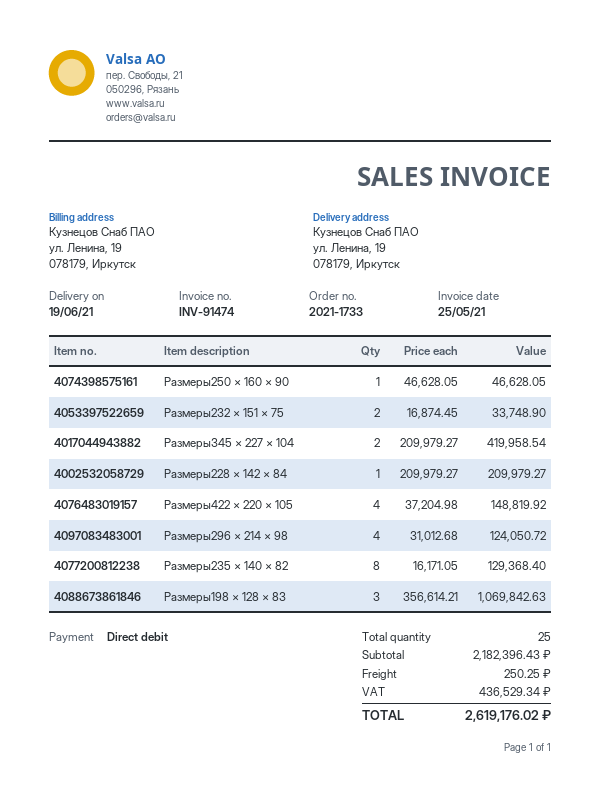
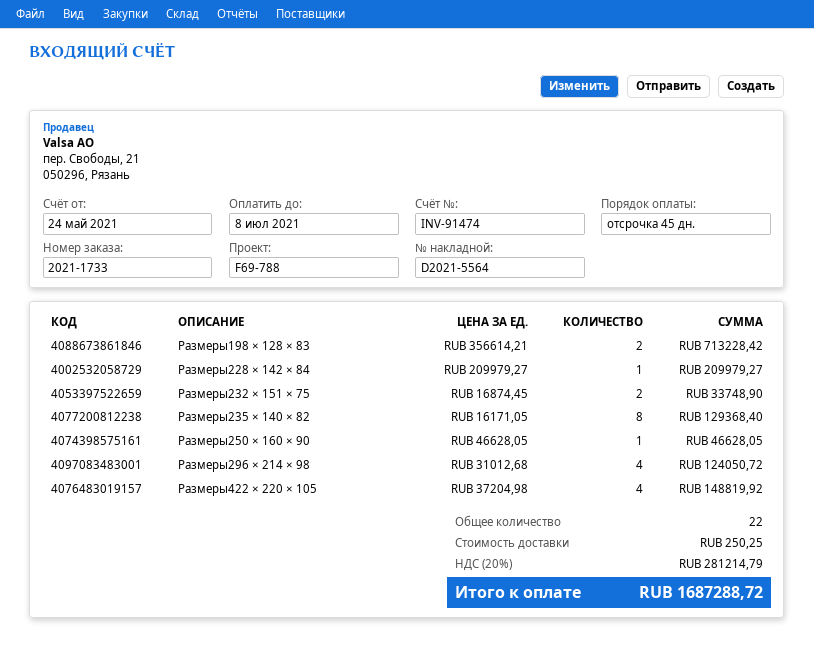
invoice date: 2021-05-25 -> 2021-05-24
Размеры345 × 227 × 104: 2 x 209979.27 = 419958.54 -> none
Размеры198 × 128 × 83: 3 x 356614.21 = 1069842.63 -> 2 x 356614.21 = 713228.42
total quantity: 25 -> 22
tax: 436529.34 -> 281214.79
total: 2619176.02 -> 1687288.72

